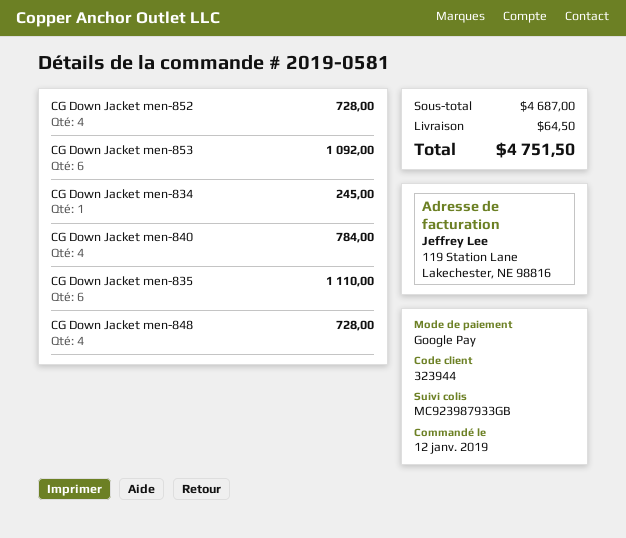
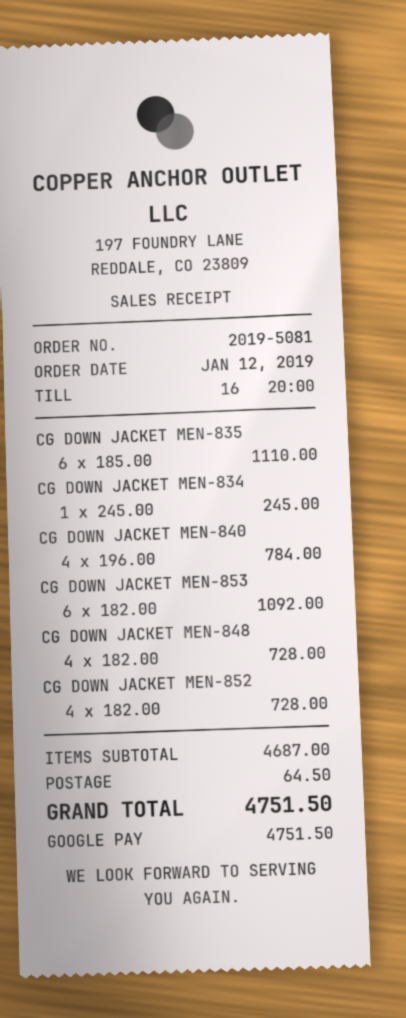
order number: 2019-0581 -> 2019-5081

